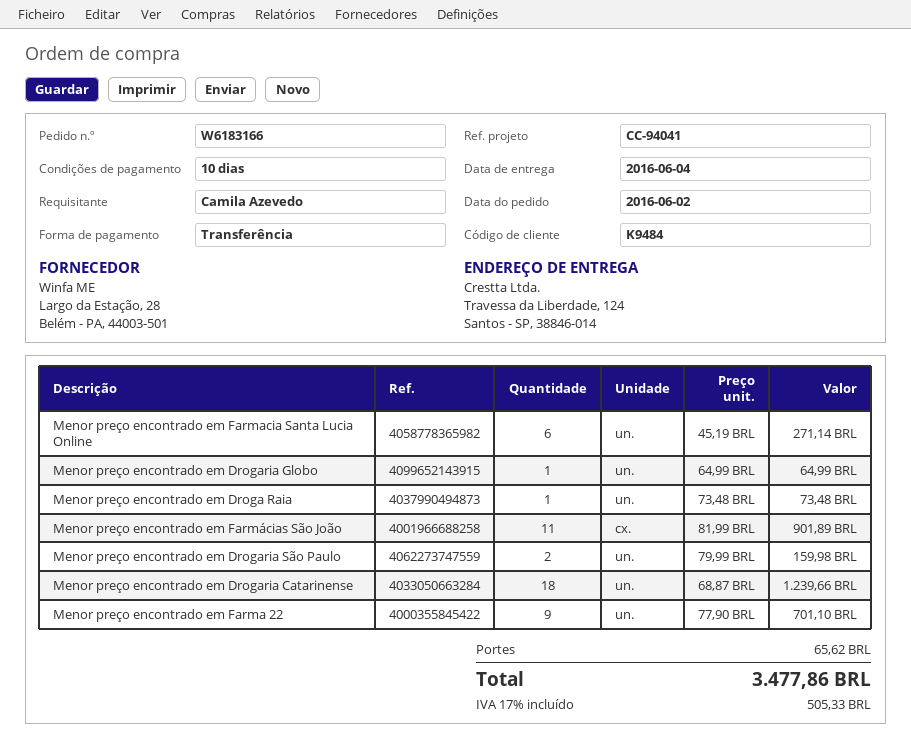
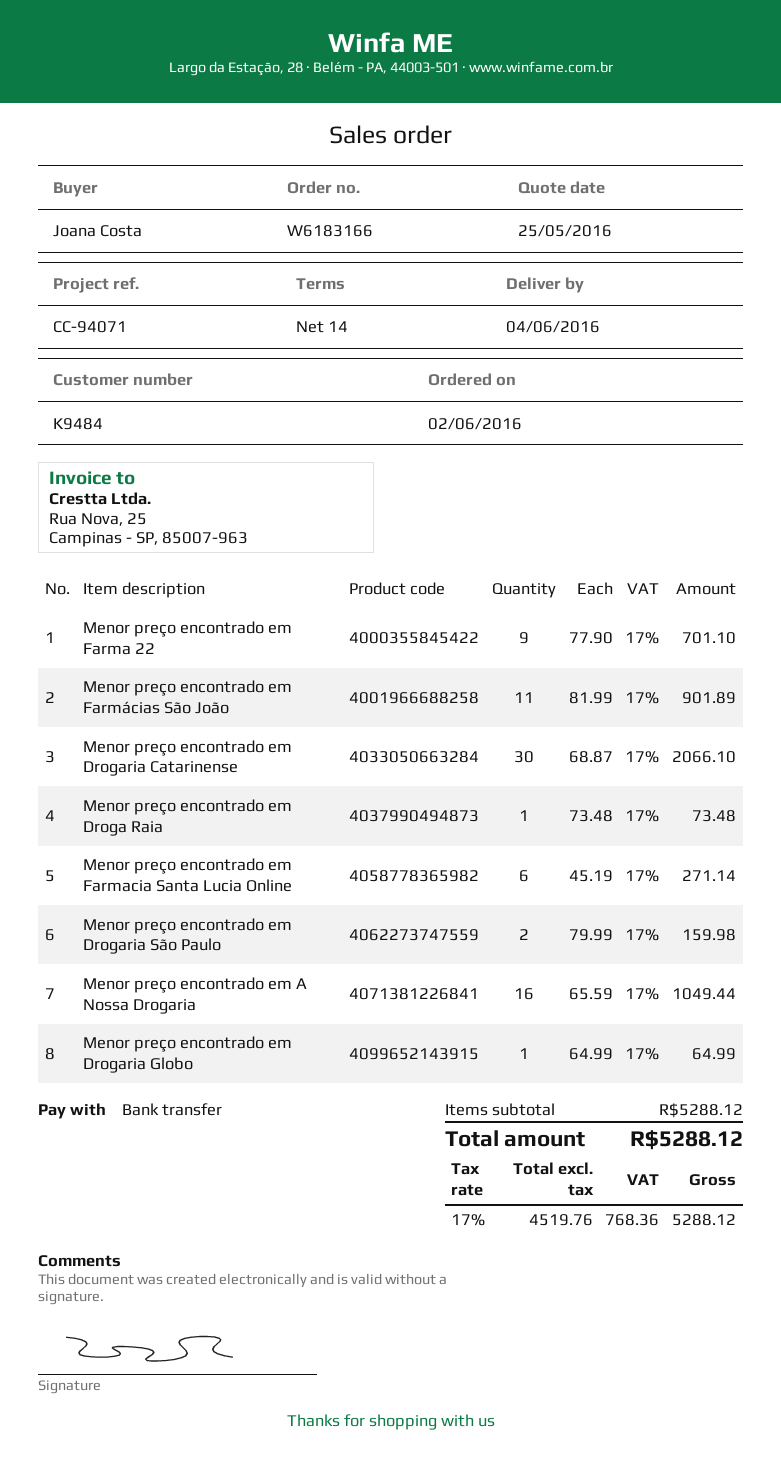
payment terms: 10 days -> 14 days
reference: CC-94041 -> CC-94071
ordered by: Camila Azevedo -> Joana Costa
Menor preço encontrado em Drogaria Catarinense: 18 x 68.87 = 1239.66 -> 30 x 68.87 = 2066.10
Menor preço encontrado em A Nossa Drogaria: none -> 16 x 65.59 = 1049.44
shipping: 65.62 -> none
tax: 17% = 505.33 -> 17% = 768.36
total: 3477.86 -> 5288.12

